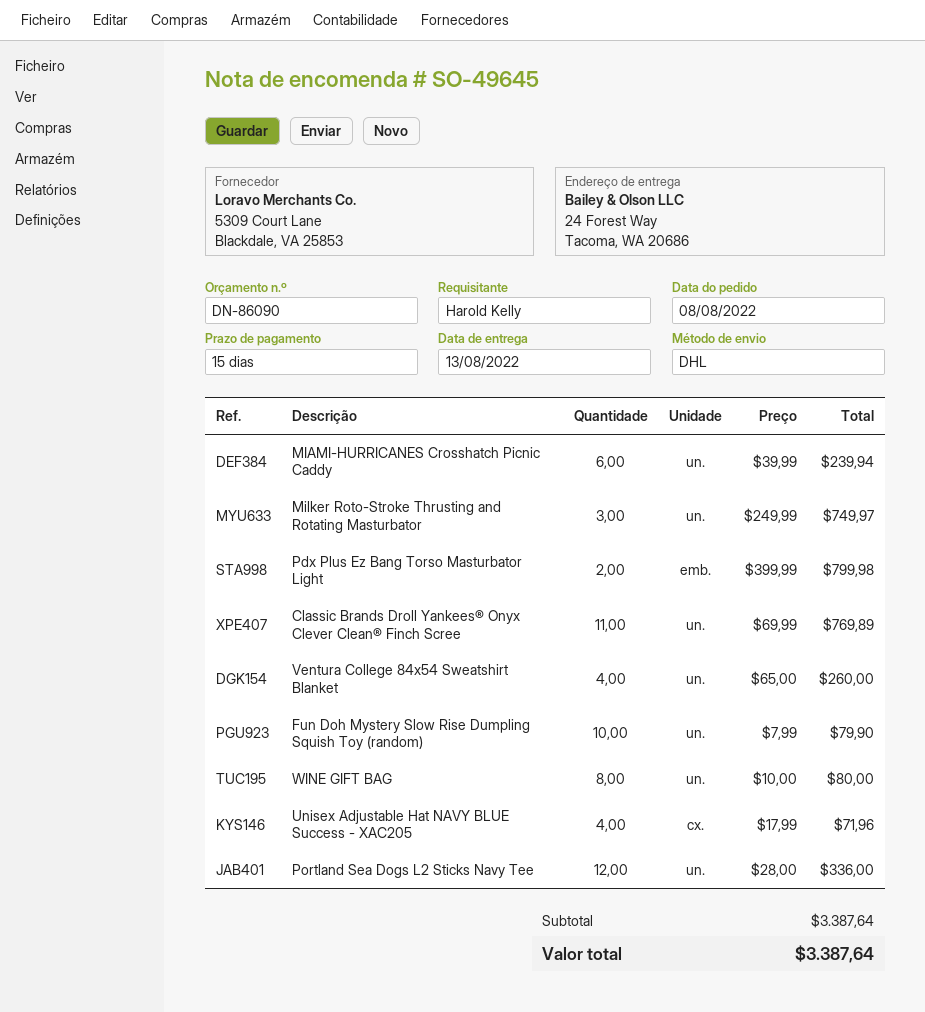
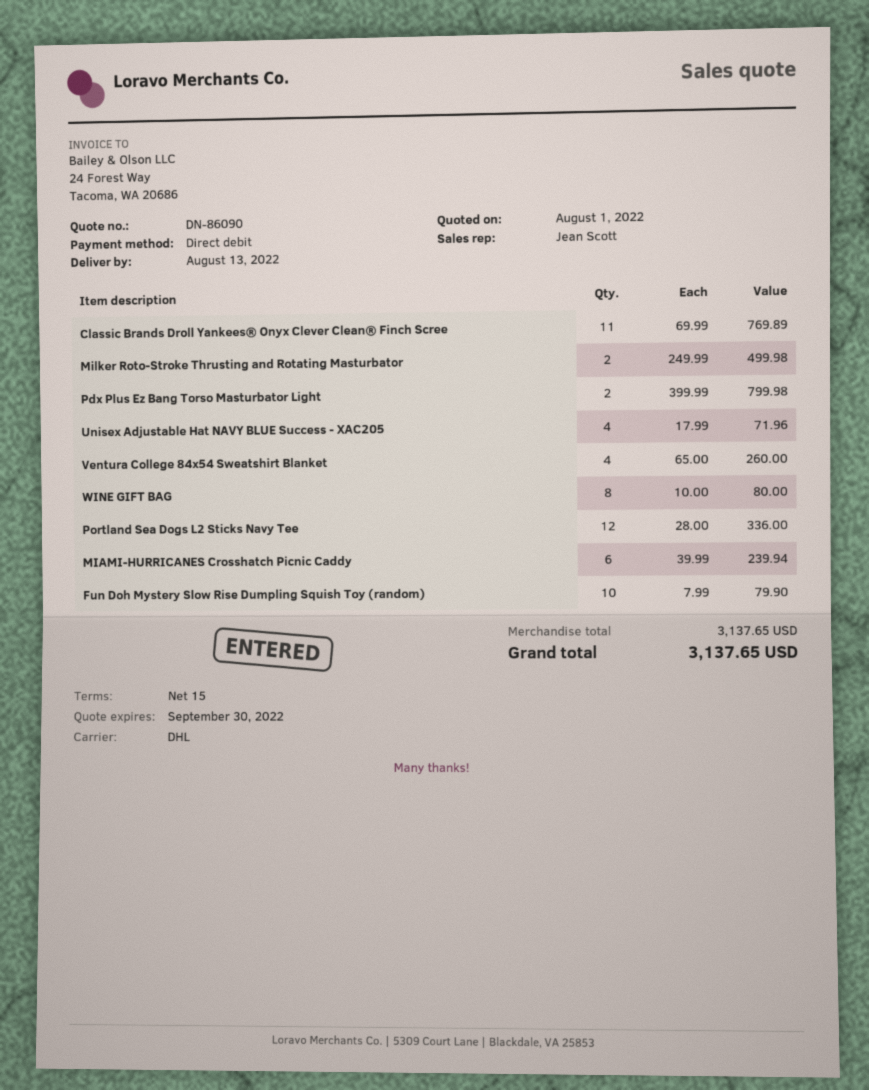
Milker Roto-Stroke Thrusting and Rotating Masturbator: 3 x 249.99 = 749.97 -> 2 x 249.99 = 499.98
subtotal: 3387.64 -> 3137.65
total: 3387.64 -> 3137.65

